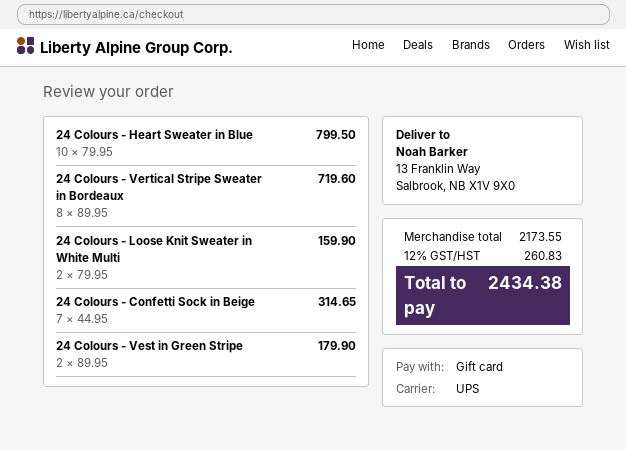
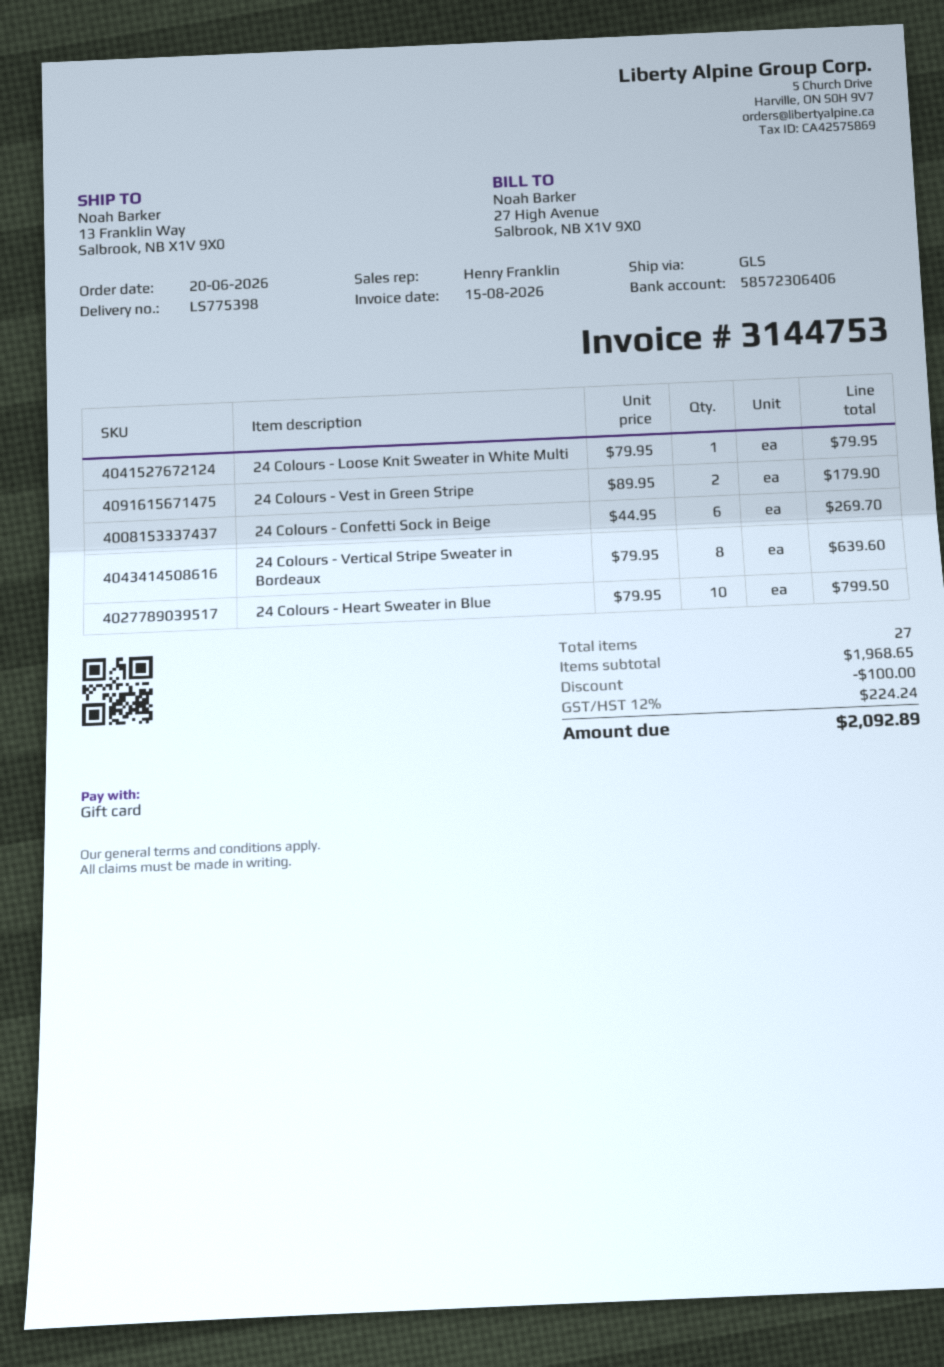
shipping method: UPS -> GLS
24 Colours - Vertical Stripe Sweater in Bordeaux: 8 x 89.95 = 719.60 -> 8 x 79.95 = 639.60
24 Colours - Loose Knit Sweater in White Multi: 2 x 79.95 = 159.90 -> 1 x 79.95 = 79.95
24 Colours - Confetti Sock in Beige: 7 x 44.95 = 314.65 -> 6 x 44.95 = 269.70
subtotal: 2173.55 -> 1968.65
discount: none -> 100.00
tax: 12% = 260.83 -> 12% = 224.24
total: 2434.38 -> 2092.89

